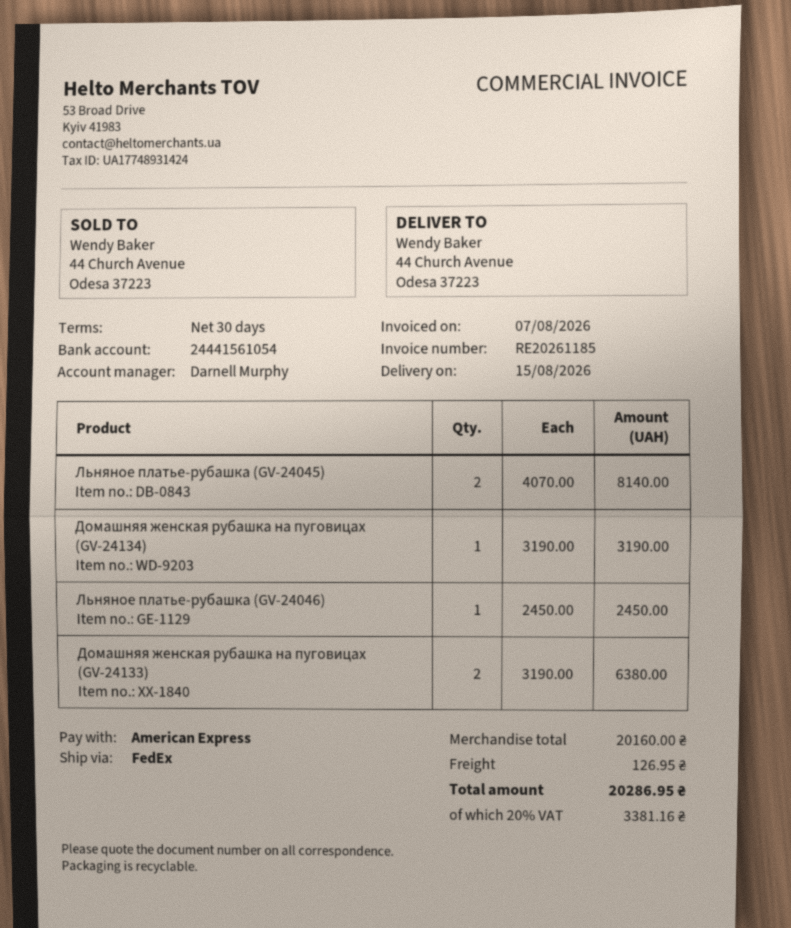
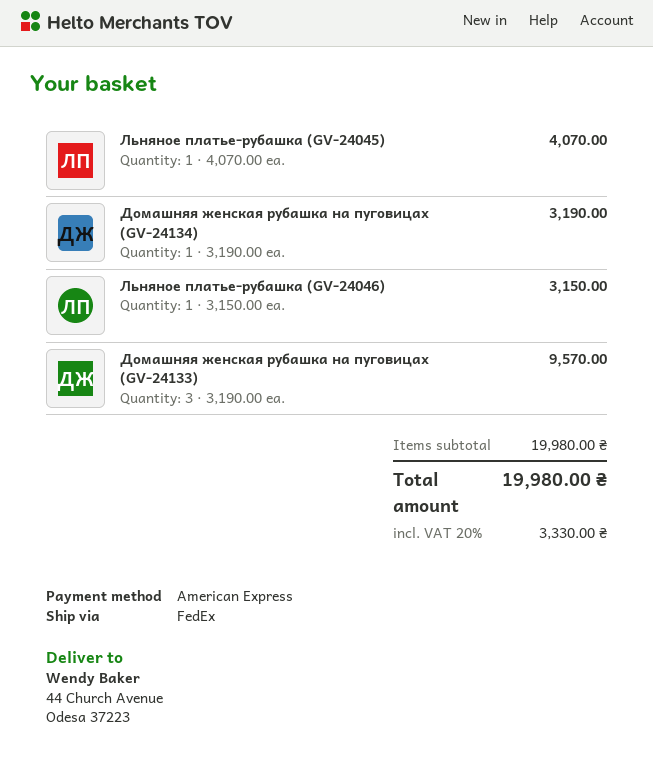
Льняное платье-рубашка (GV-24045): 2 x 4070.00 = 8140.00 -> 1 x 4070.00 = 4070.00
Льняное платье-рубашка (GV-24046): 1 x 2450.00 = 2450.00 -> 1 x 3150.00 = 3150.00
Домашняя женская рубашка на пуговицах (GV-24133): 2 x 3190.00 = 6380.00 -> 3 x 3190.00 = 9570.00
subtotal: 20160.00 -> 19980.00
shipping: 126.95 -> none
tax: 20% = 3381.16 -> 20% = 3330.00
total: 20286.95 -> 19980.00

